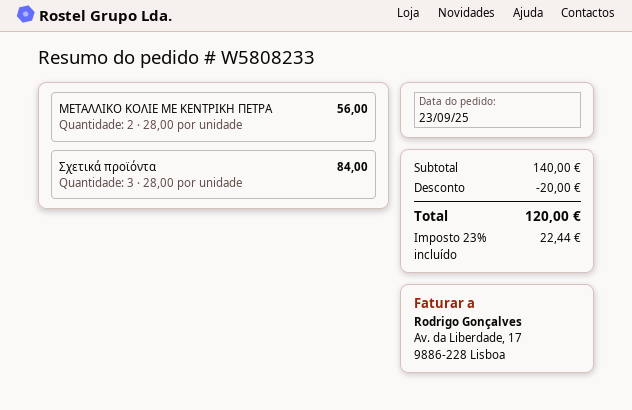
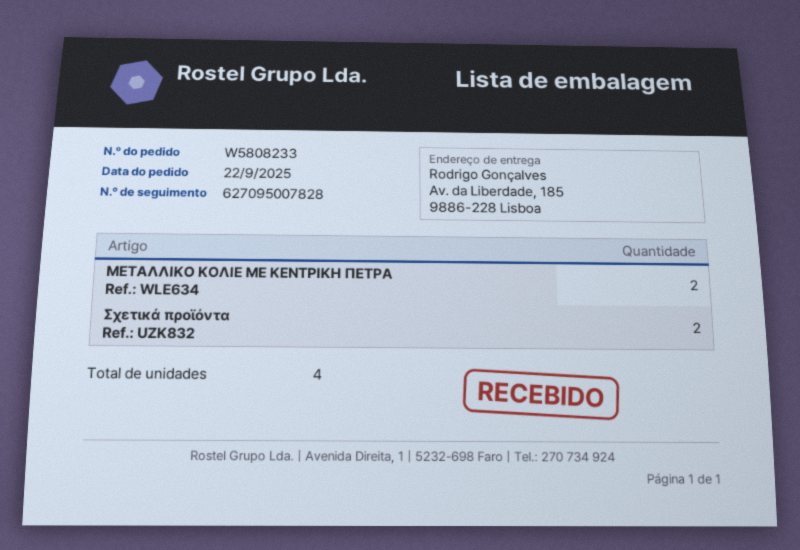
order date: 2025-09-23 -> 2025-09-22
Σχετικά προϊόντα: 3 -> 2

